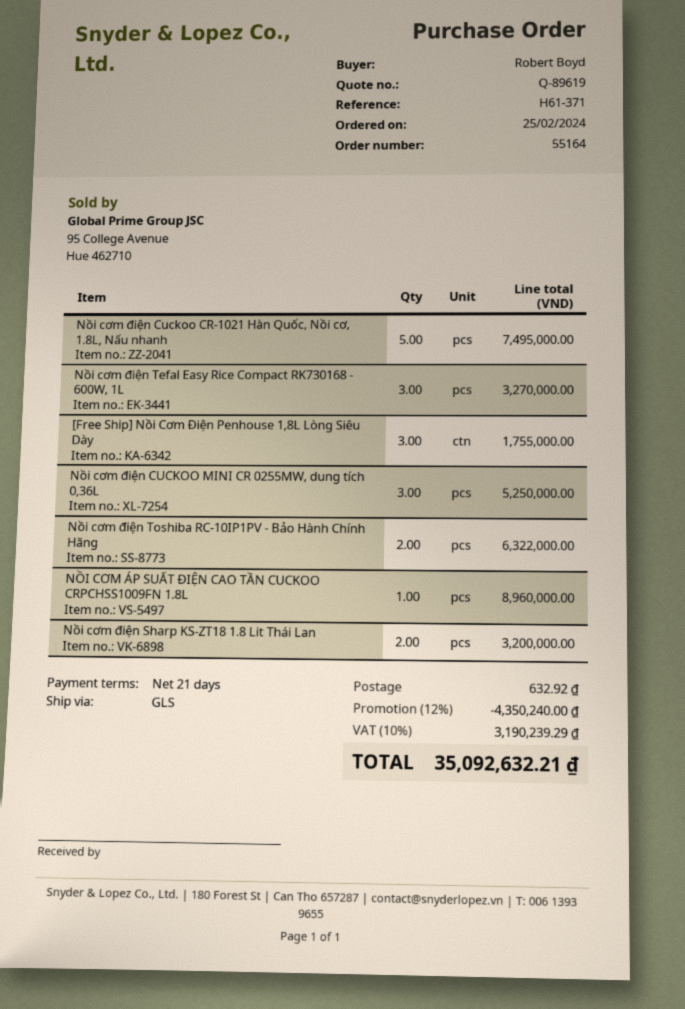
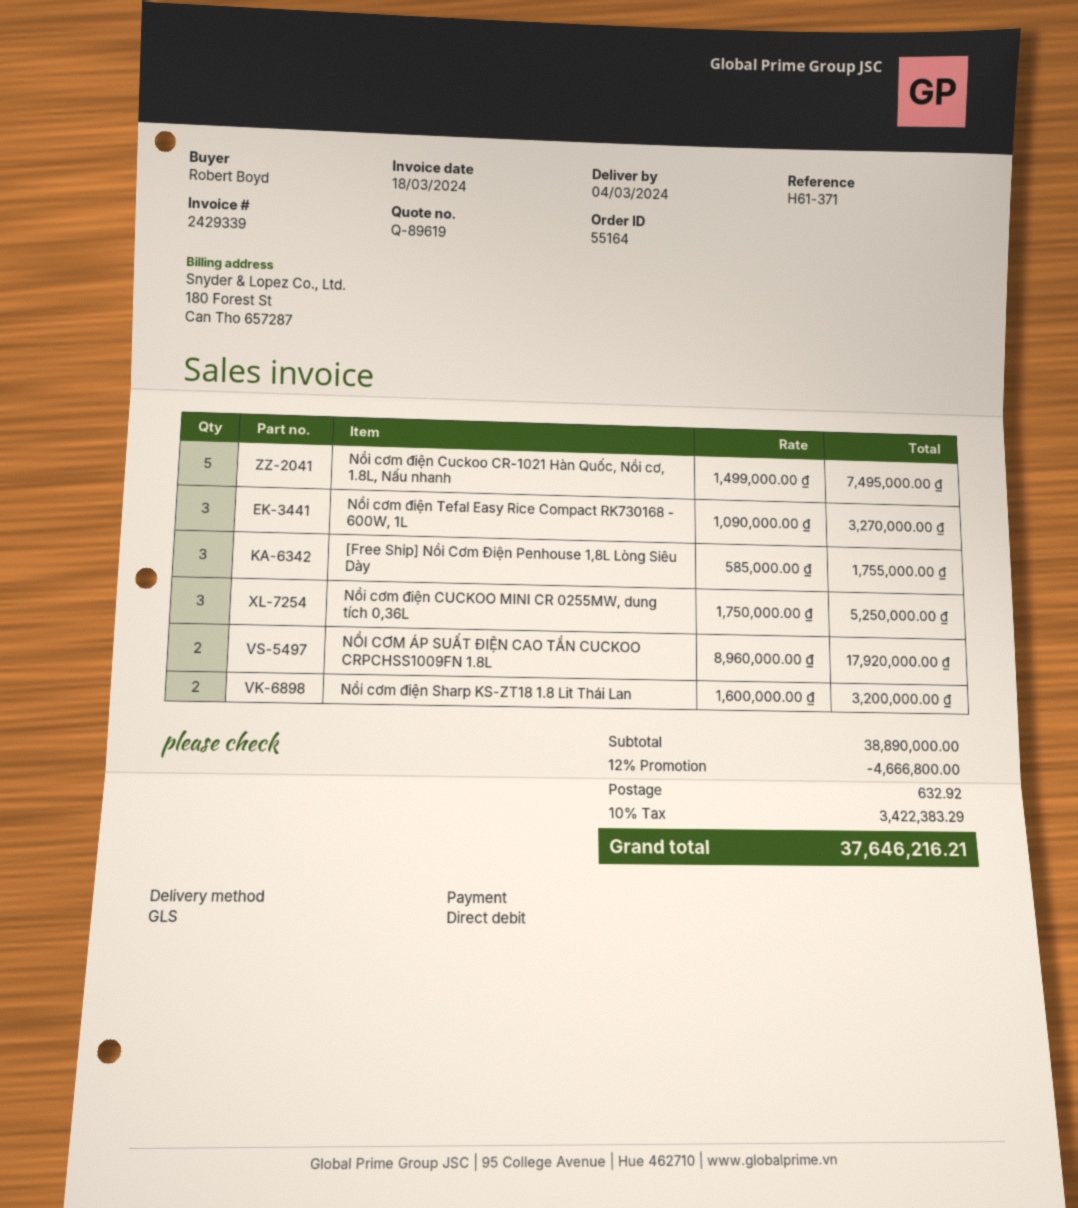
Nồi cơm điện Toshiba RC-10IP1PV - Bảo Hành Chính Hãng: 2 for 6322000.00 -> none
NỒI CƠM ÁP SUẤT ĐIỆN CAO TẦN CUCKOO CRPCHSS1009FN 1.8L: 1 for 8960000.00 -> 2 for 17920000.00
discount: 12% = 4350240.00 -> 12% = 4666800.00
tax: 10% = 3190239.29 -> 10% = 3422383.29
total: 35092632.21 -> 37646216.21

